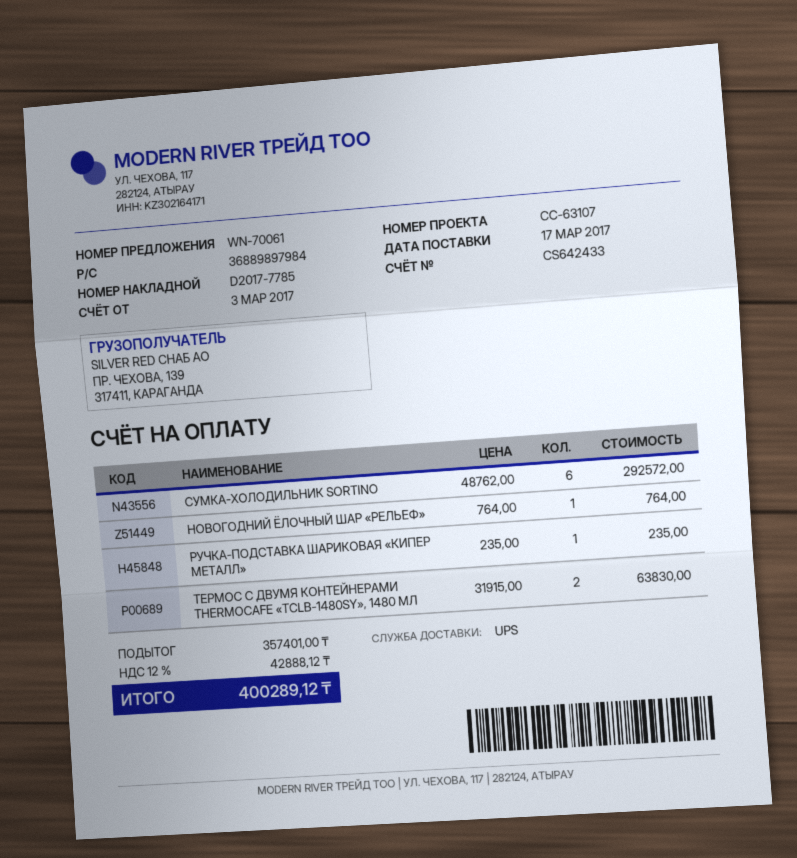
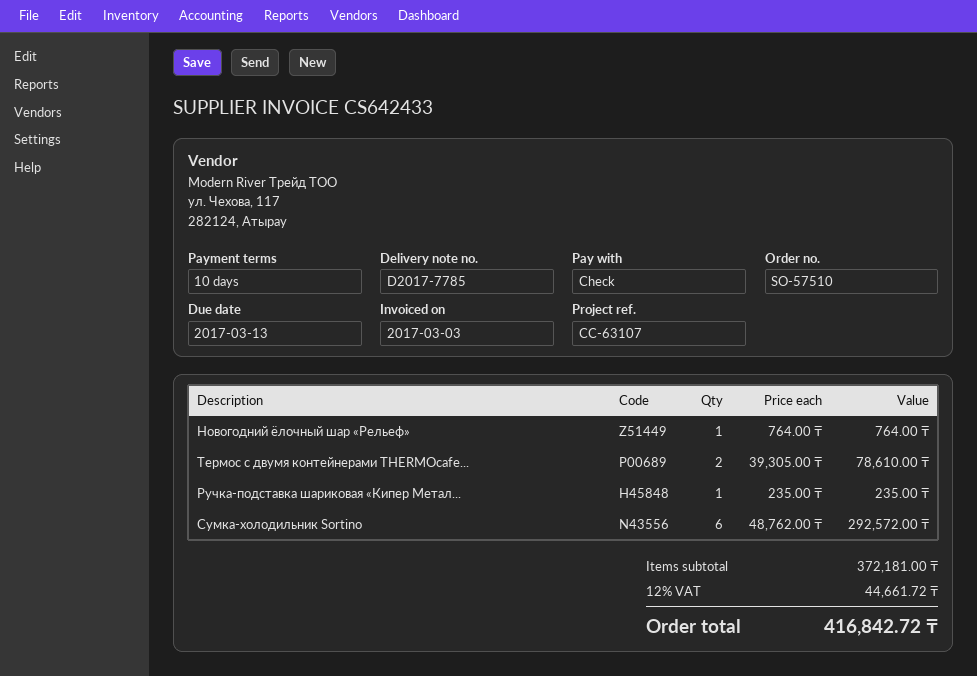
ТЕРМОС С ДВУМЯ КОНТЕЙНЕРАМИ THERMOCAFE «TCLB-1480SY», 1480 МЛ: 2 x 31915.00 = 63830.00 -> 2 x 39305.00 = 78610.00
subtotal: 357401.00 -> 372181.00
tax: 12% = 42888.12 -> 12% = 44661.72
total: 400289.12 -> 416842.72

